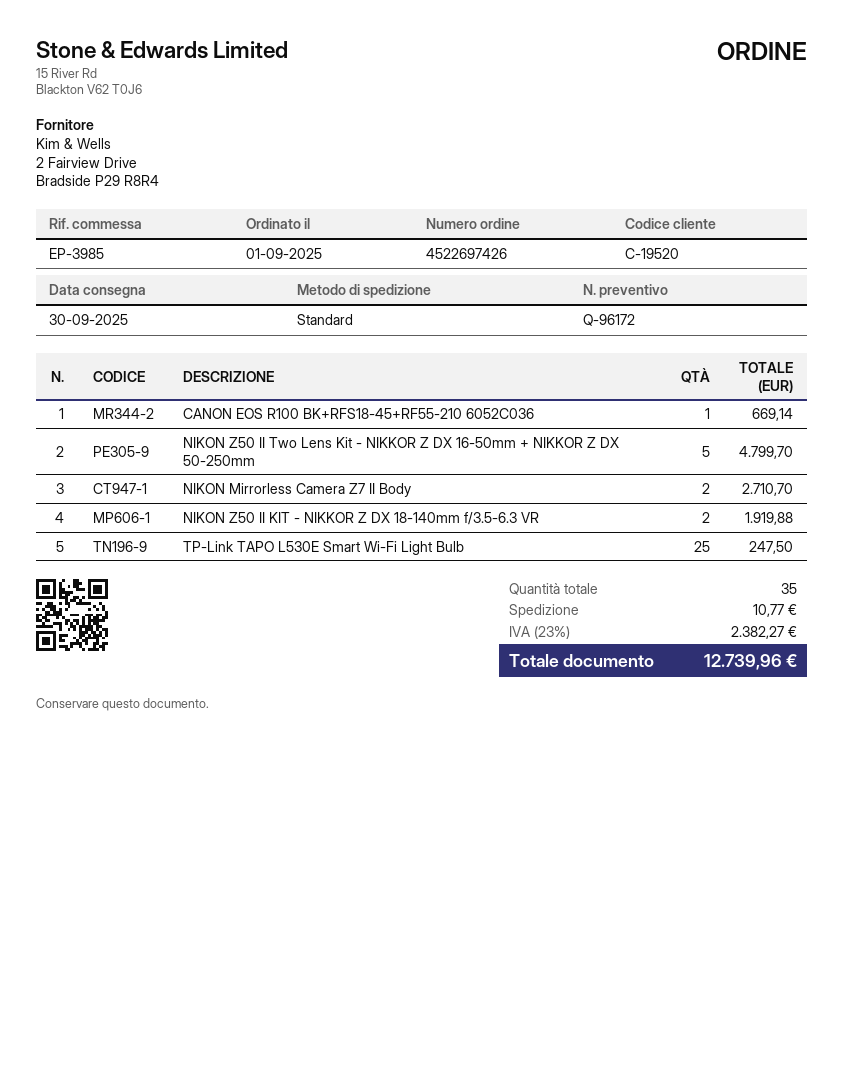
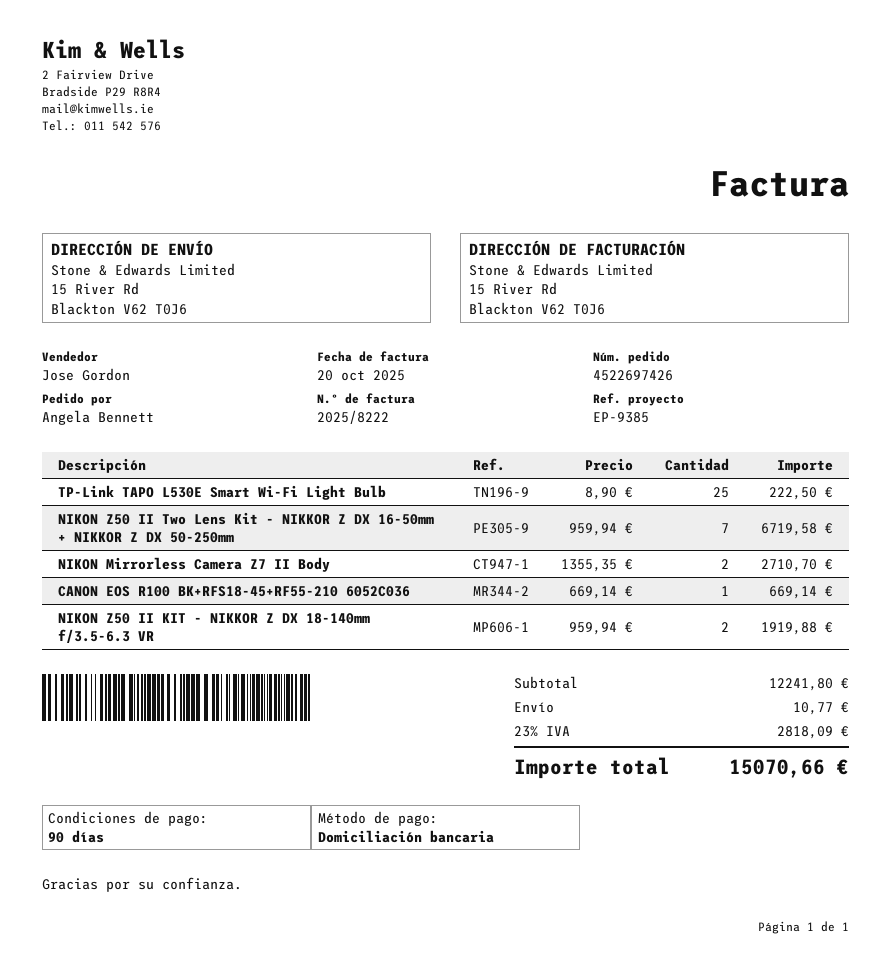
reference: EP-3985 -> EP-9385
NIKON Z50 II Two Lens Kit - NIKKOR Z DX 16-50mm + NIKKOR Z DX 50-250mm: 5 for 4799.70 -> 7 for 6719.58
TP-Link TAPO L530E Smart Wi-Fi Light Bulb: 25 for 247.50 -> 25 for 222.50
tax: 23% = 2382.27 -> 23% = 2818.09
total: 12739.96 -> 15070.66

